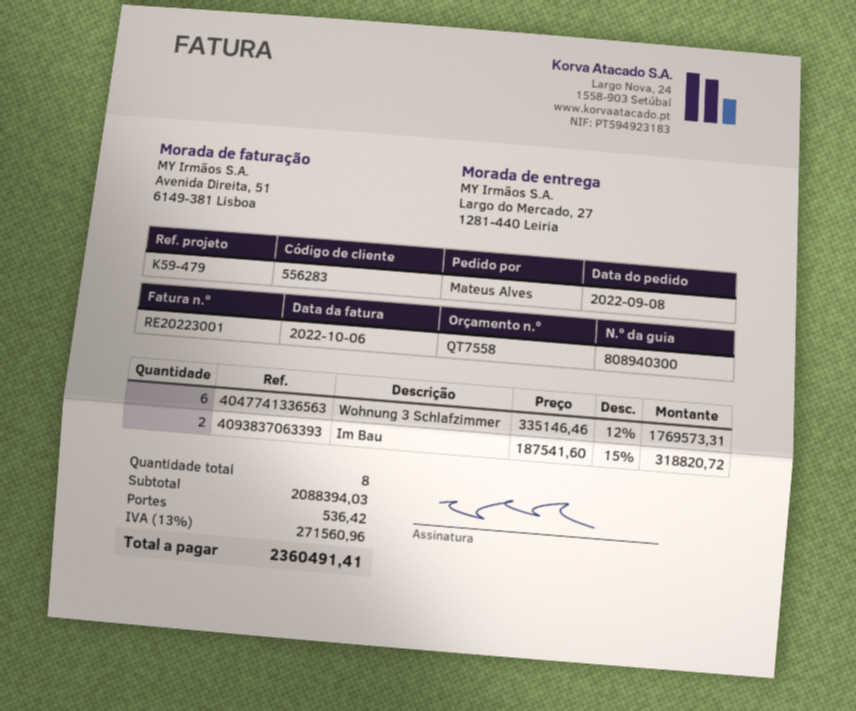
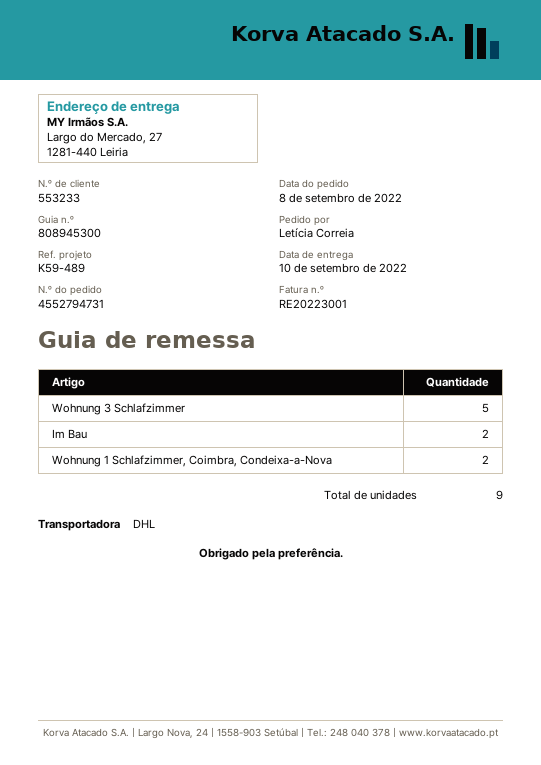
delivery note number: 808940300 -> 808945300
customer number: 556283 -> 553233
reference: K59-479 -> K59-489
ordered by: Mateus Alves -> Letícia Correia
Wohnung 3 Schlafzimmer: 6 -> 5
Wohnung 1 Schlafzimmer, Coimbra, Condeixa-a-Nova: none -> 2
total quantity: 8 -> 9

